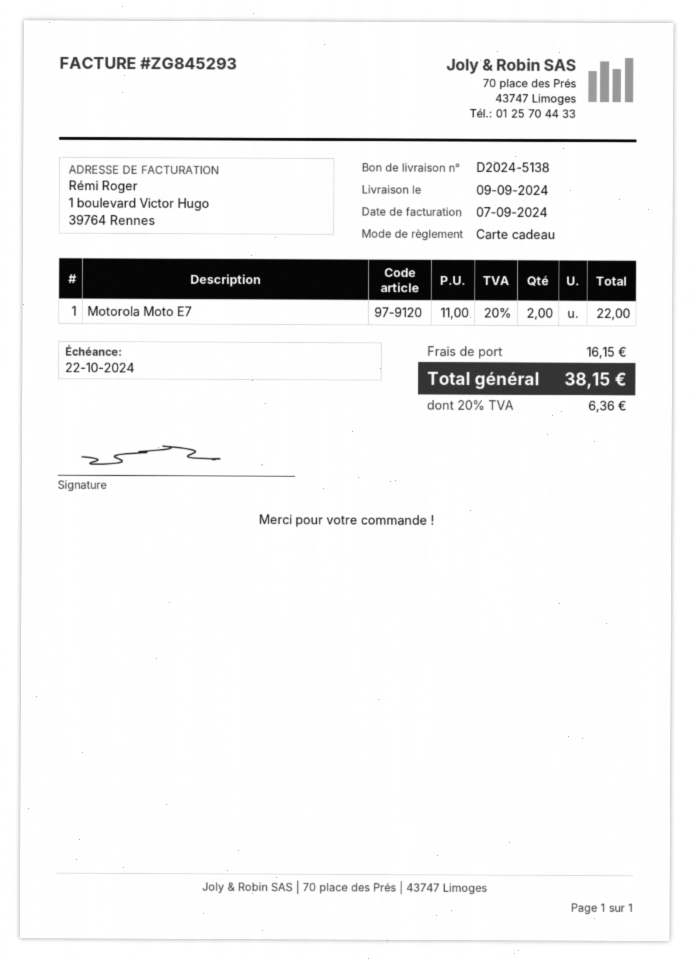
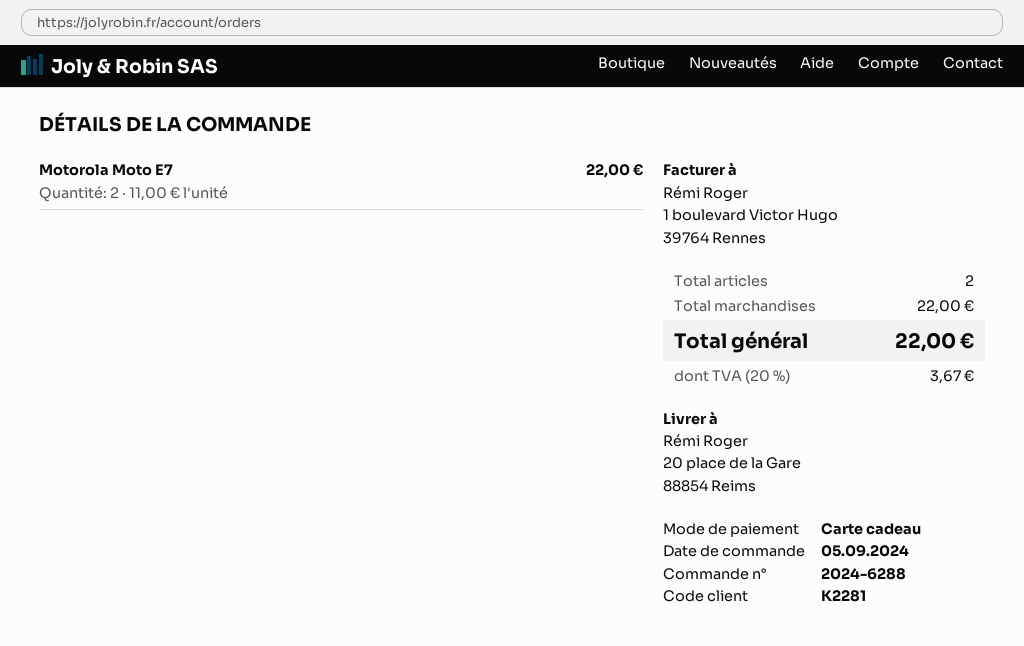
shipping: 16.15 -> none
tax: 20% = 6.36 -> 20% = 3.67
total: 38.15 -> 22.00

